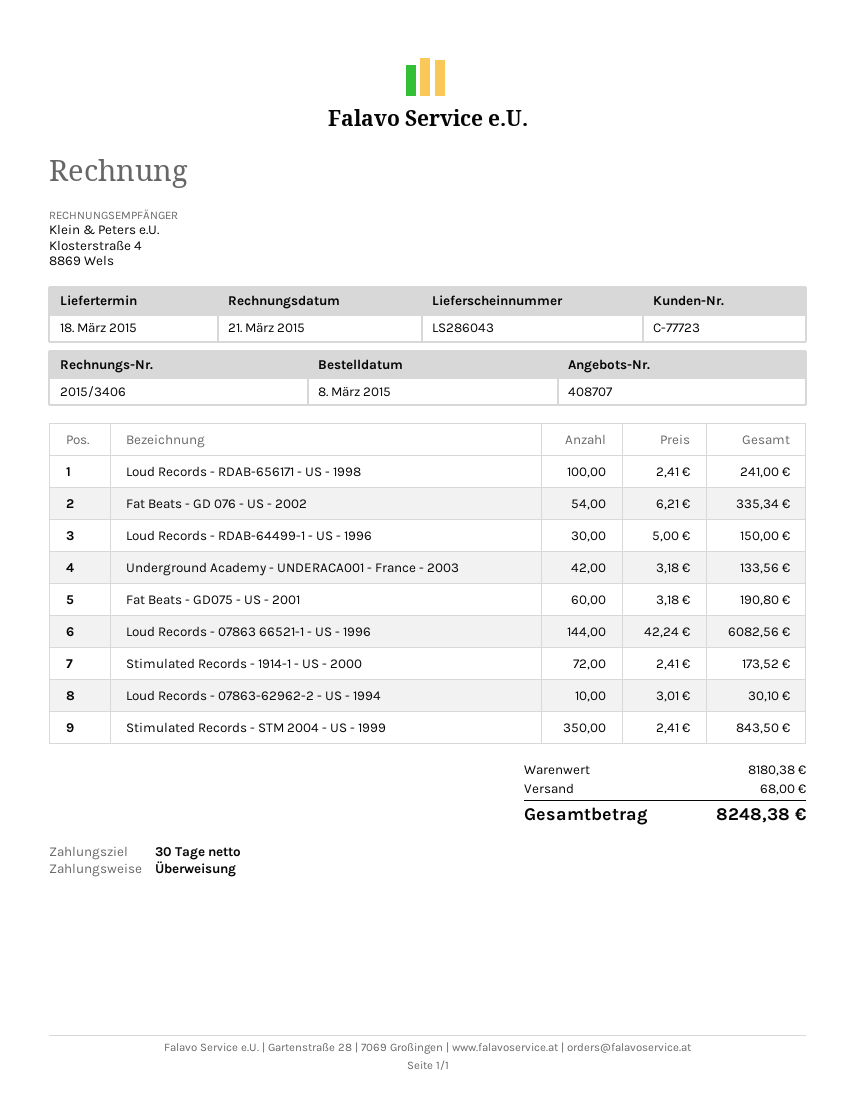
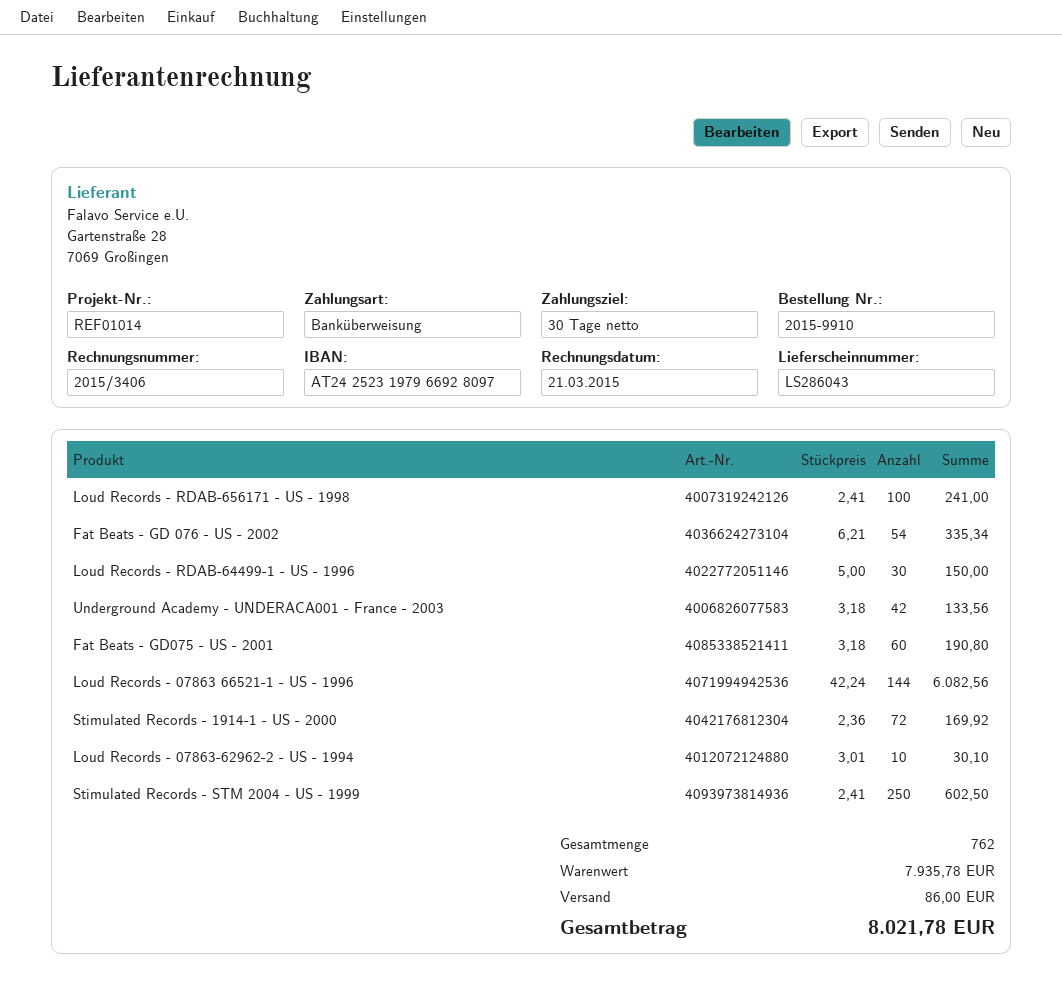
Stimulated Records - 1914-1 - US - 2000: 72 x 2.41 = 173.52 -> 72 x 2.36 = 169.92
Stimulated Records - STM 2004 - US - 1999: 350 x 2.41 = 843.50 -> 250 x 2.41 = 602.50
subtotal: 8180.38 -> 7935.78
shipping: 68.00 -> 86.00
total: 8248.38 -> 8021.78

